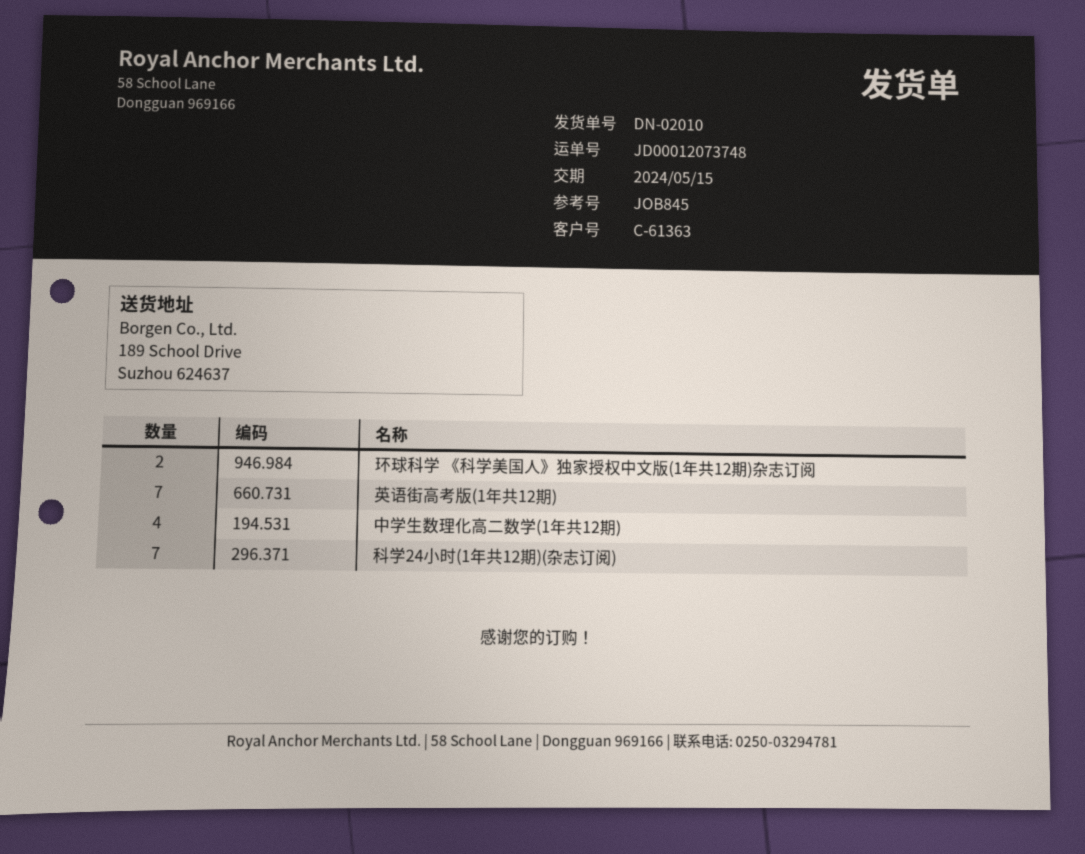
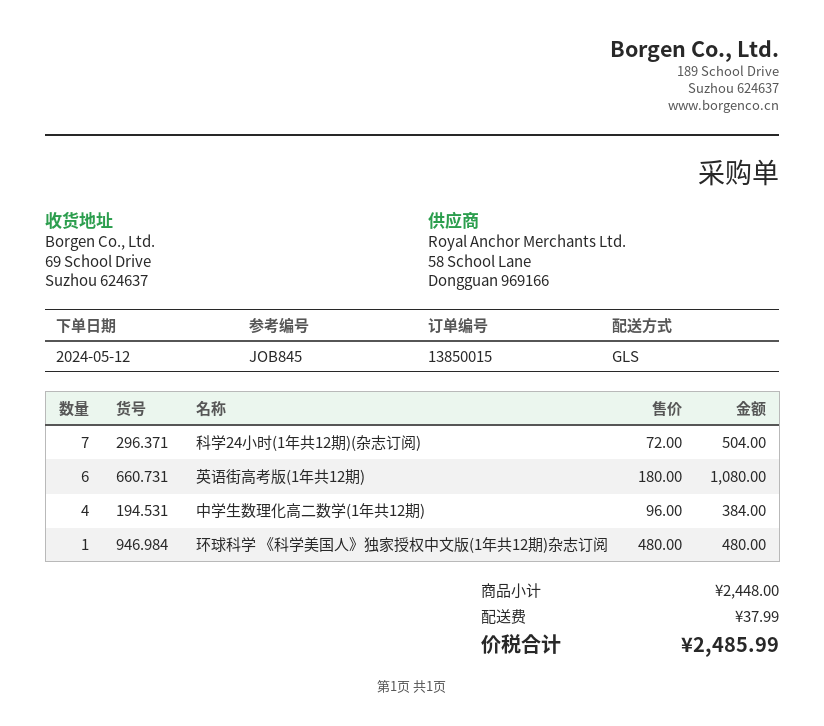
ship to: 189 School Drive, Suzhou 624637 -> 69 School Drive, Suzhou 624637
环球科学 《科学美国人》独家授权中文版(1年共12期)杂志订阅: 2 -> 1
英语街高考版(1年共12期): 7 -> 6

